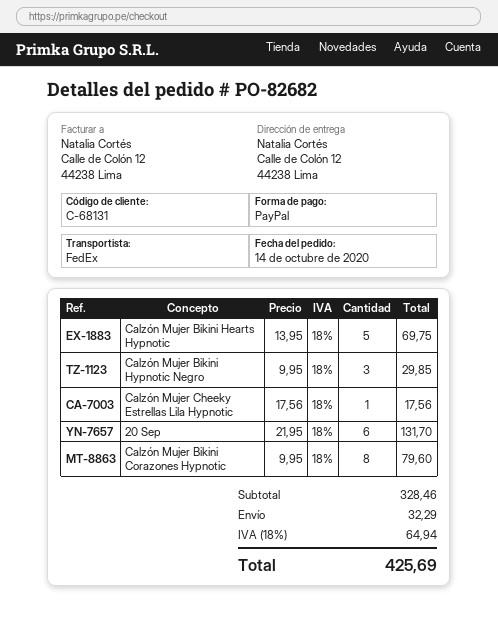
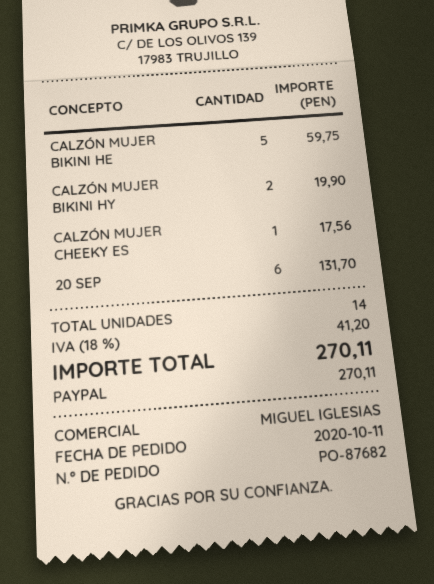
order number: PO-82682 -> PO-87682
order date: 2020-10-14 -> 2020-10-11
Calzón Mujer Bikini Hearts Hypnotic: 5 for 69.75 -> 5 for 59.75
Calzón Mujer Bikini Hypnotic Negro: 3 for 29.85 -> 2 for 19.90
Calzón Mujer Bikini Corazones Hypnotic: 8 for 79.60 -> none
shipping: 32.29 -> none
tax: 18% = 64.94 -> 18% = 41.20
total: 425.69 -> 270.11

